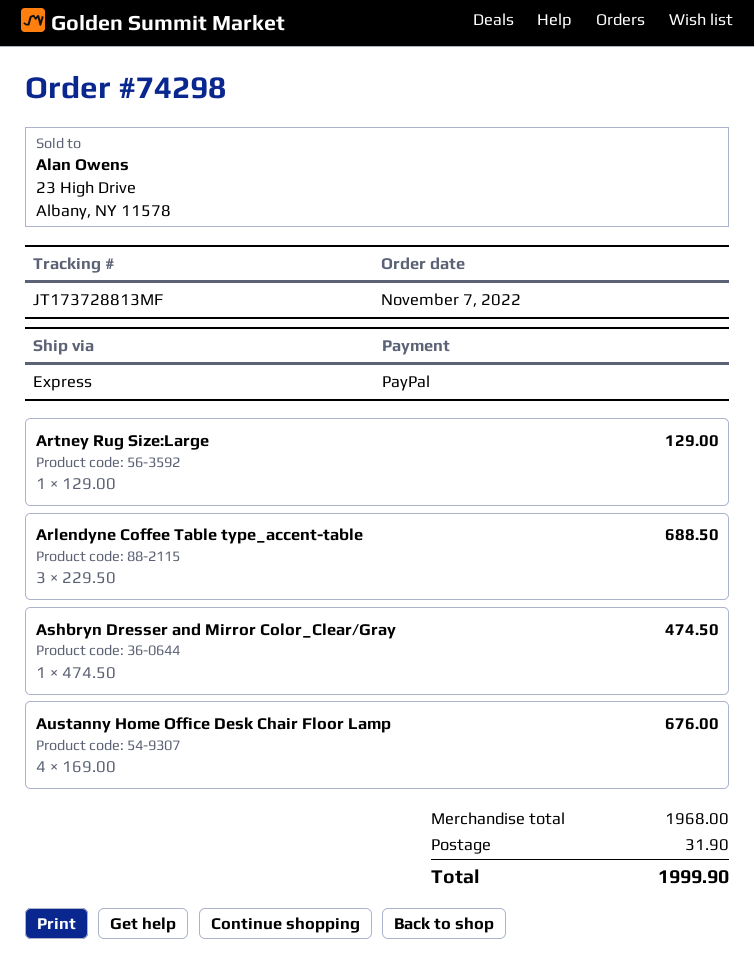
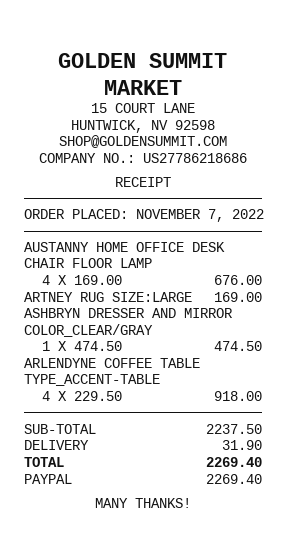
Artney Rug Size:Large: 1 x 129.00 = 129.00 -> 1 x 169.00 = 169.00
Arlendyne Coffee Table type_accent-table: 3 x 229.50 = 688.50 -> 4 x 229.50 = 918.00
subtotal: 1968.00 -> 2237.50
total: 1999.90 -> 2269.40

